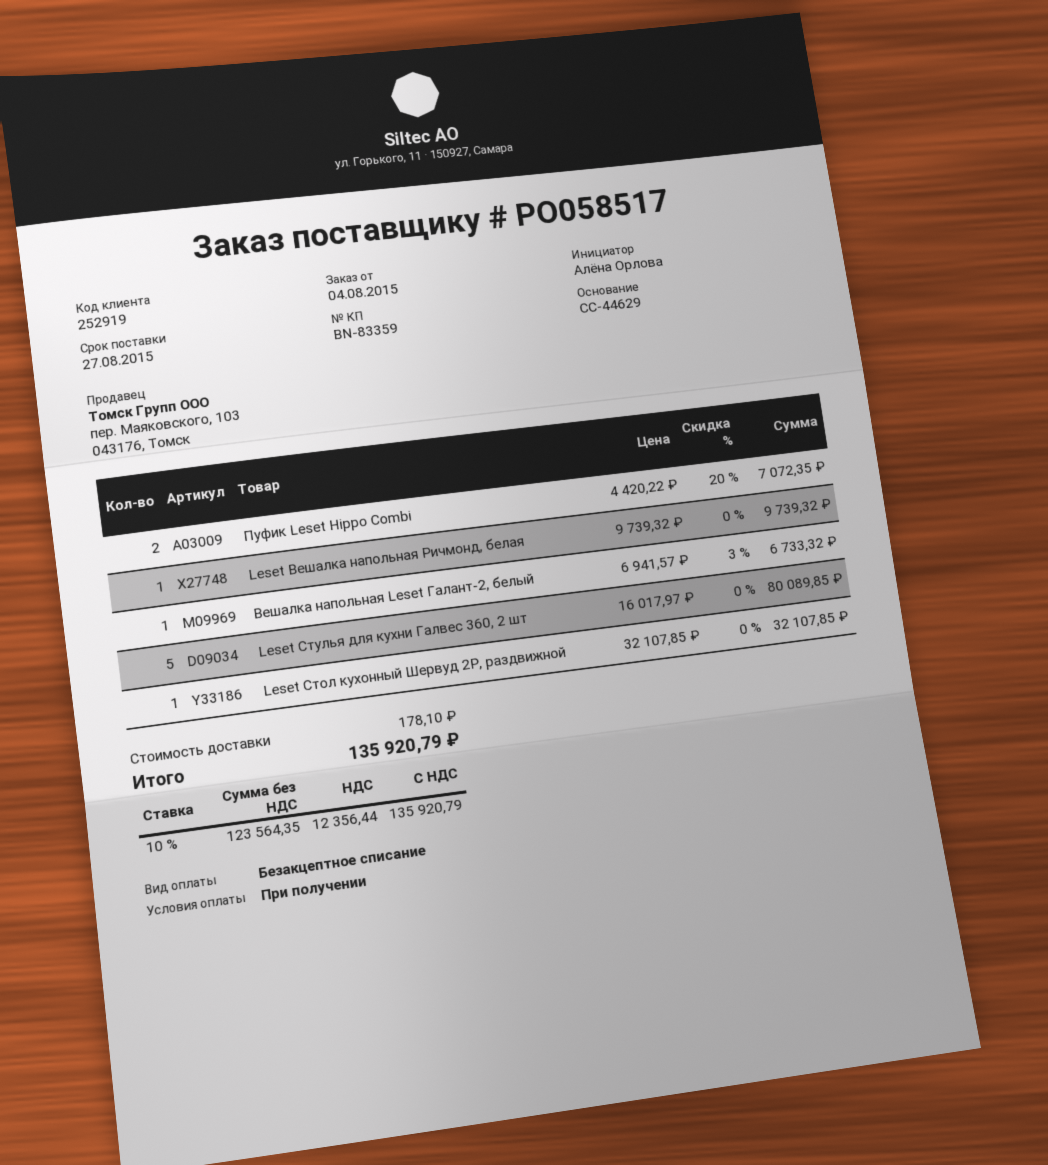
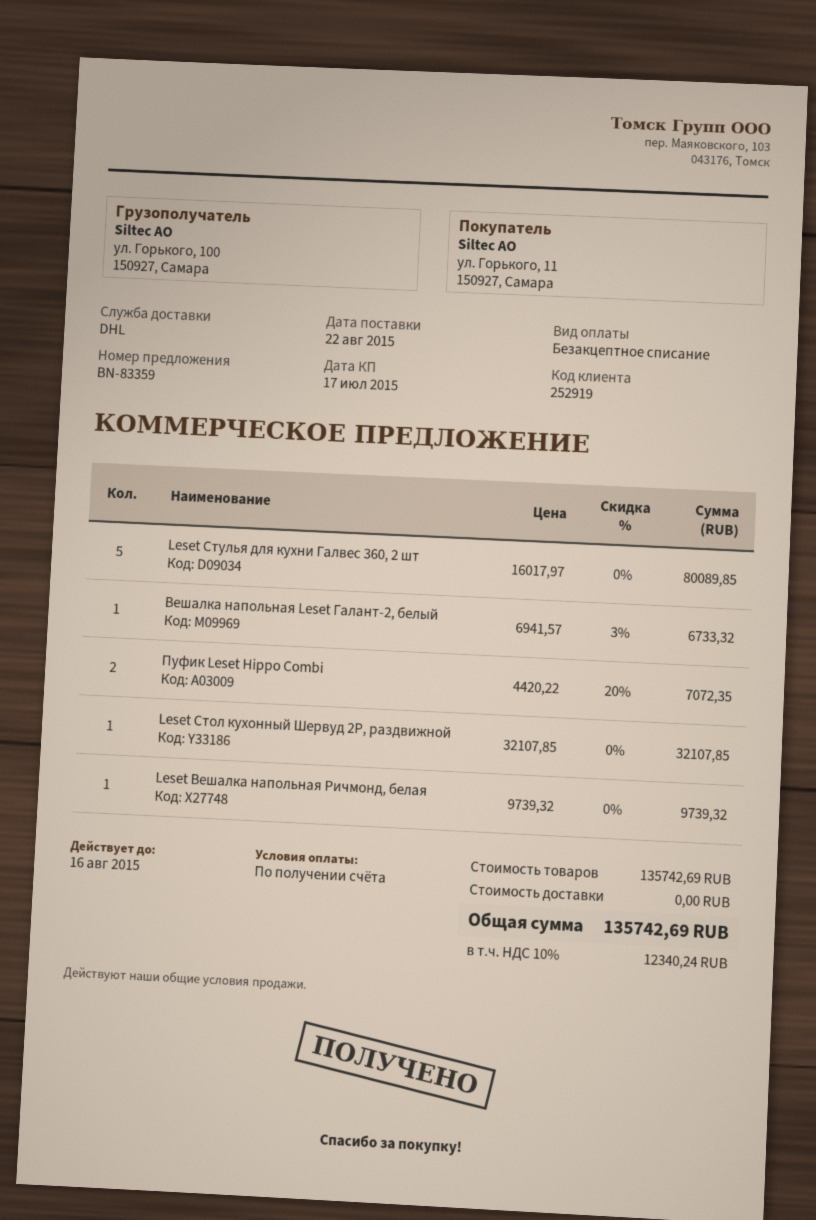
delivery date: 2015-08-27 -> 2015-08-22
shipping: 178.10 -> 0.00
tax: 10% = 12356.44 -> 10% = 12340.24
total: 135920.79 -> 135742.69

